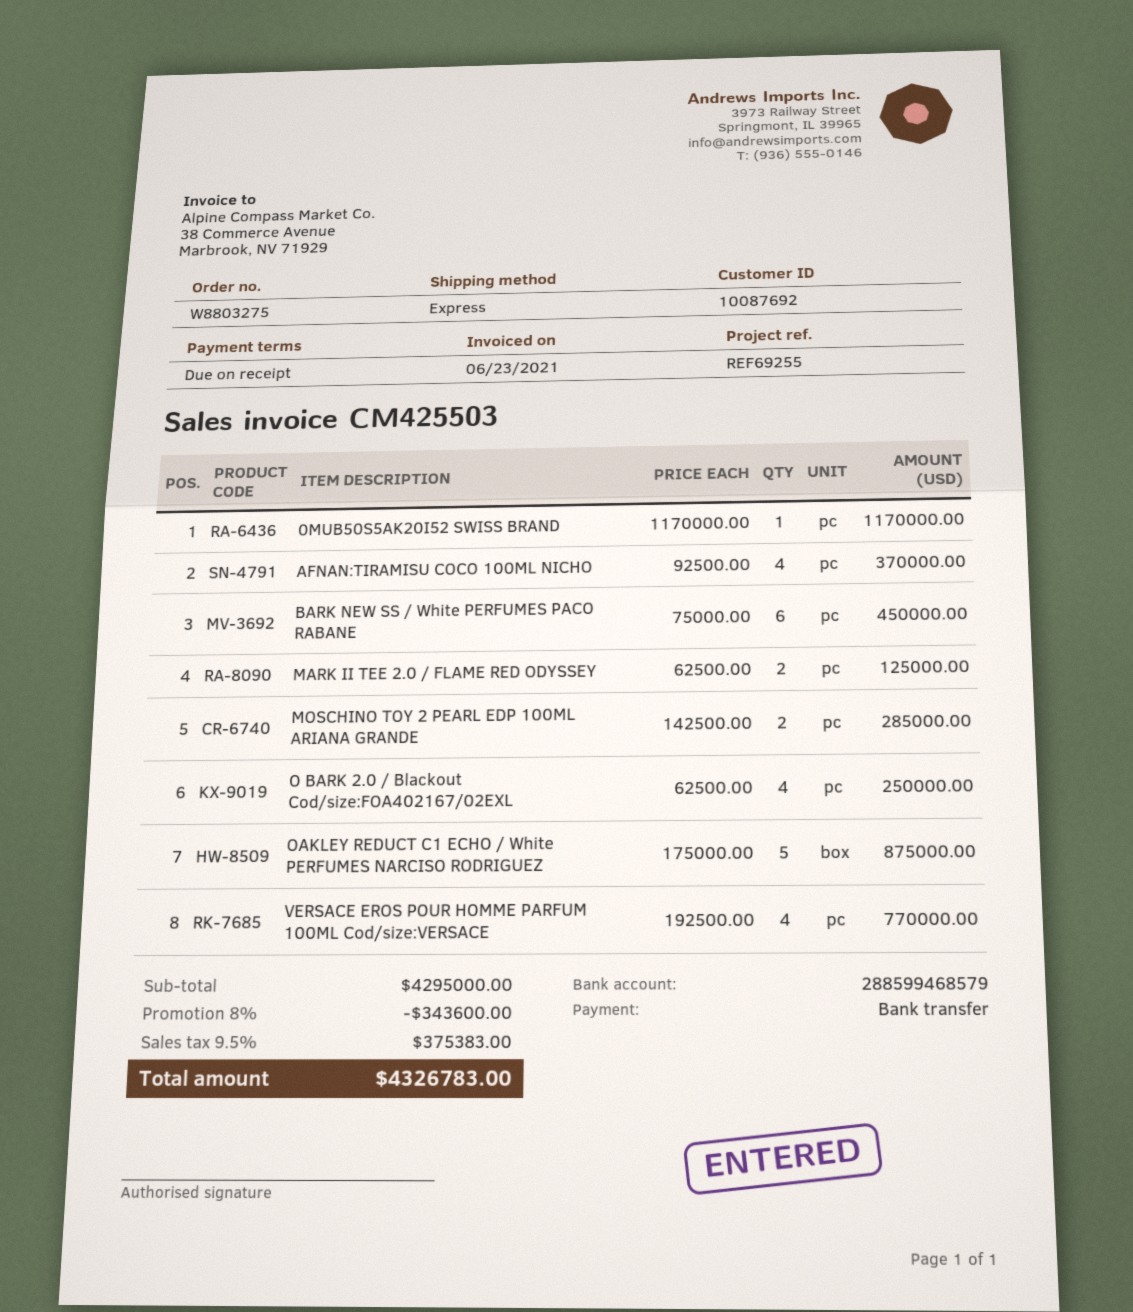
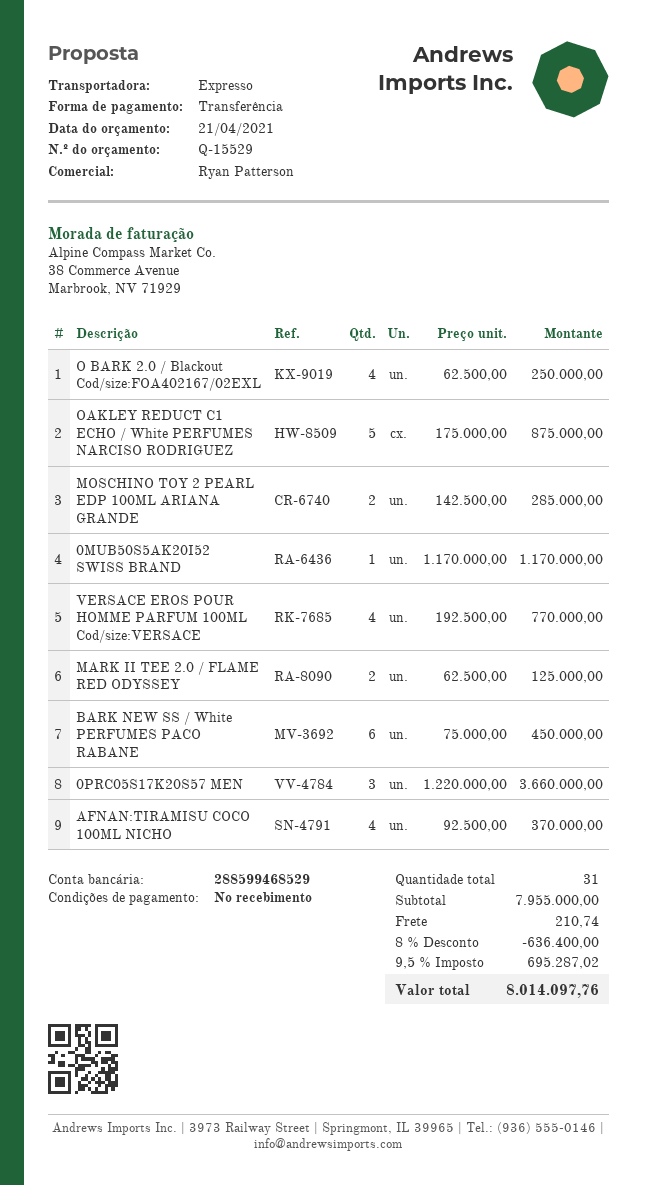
bank account: 288599468579 -> 288599468529
0PRC05S17K20S57 MEN: none -> 3 x 1220000.00 = 3660000.00
subtotal: 4295000.00 -> 7955000.00
discount: 8% = 343600.00 -> 8% = 636400.00
shipping: none -> 210.74
tax: 9.5% = 375383.00 -> 9.5% = 695287.02
total: 4326783.00 -> 8014097.76

